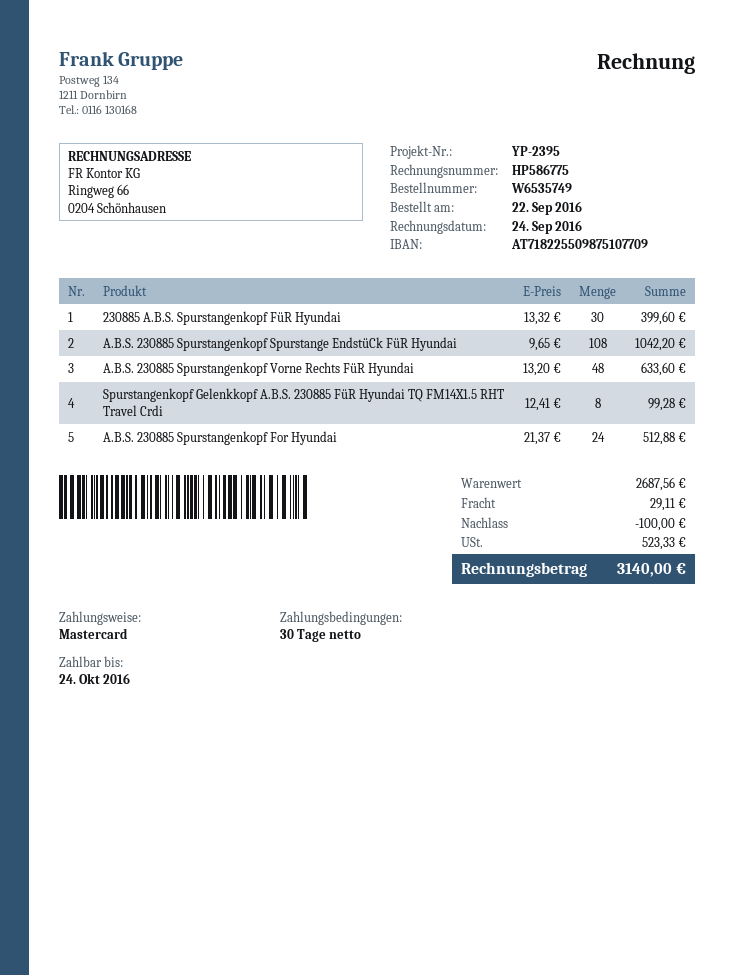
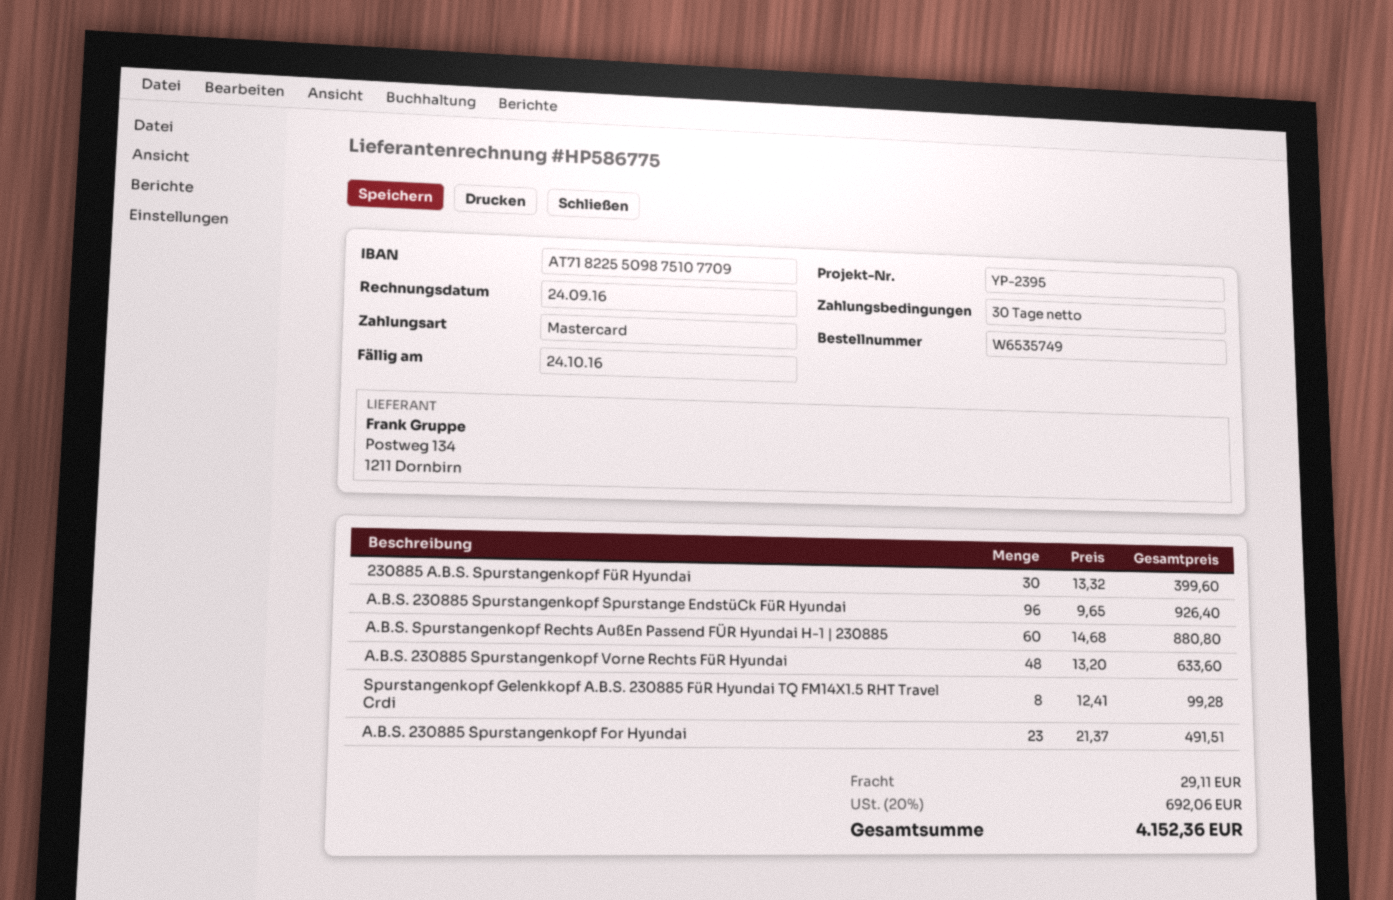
A.B.S. 230885 Spurstangenkopf Spurstange EndstüCk FüR Hyundai: 108 x 9.65 = 1042.20 -> 96 x 9.65 = 926.40
A.B.S. 230885 Spurstangenkopf For Hyundai: 24 x 21.37 = 512.88 -> 23 x 21.37 = 491.51
A.B.S. Spurstangenkopf Rechts AußEn Passend FÜR Hyundai H-1 | 230885: none -> 60 x 14.68 = 880.80
discount: 100.00 -> none
tax: 523.33 -> 692.06
total: 3140.00 -> 4152.36

